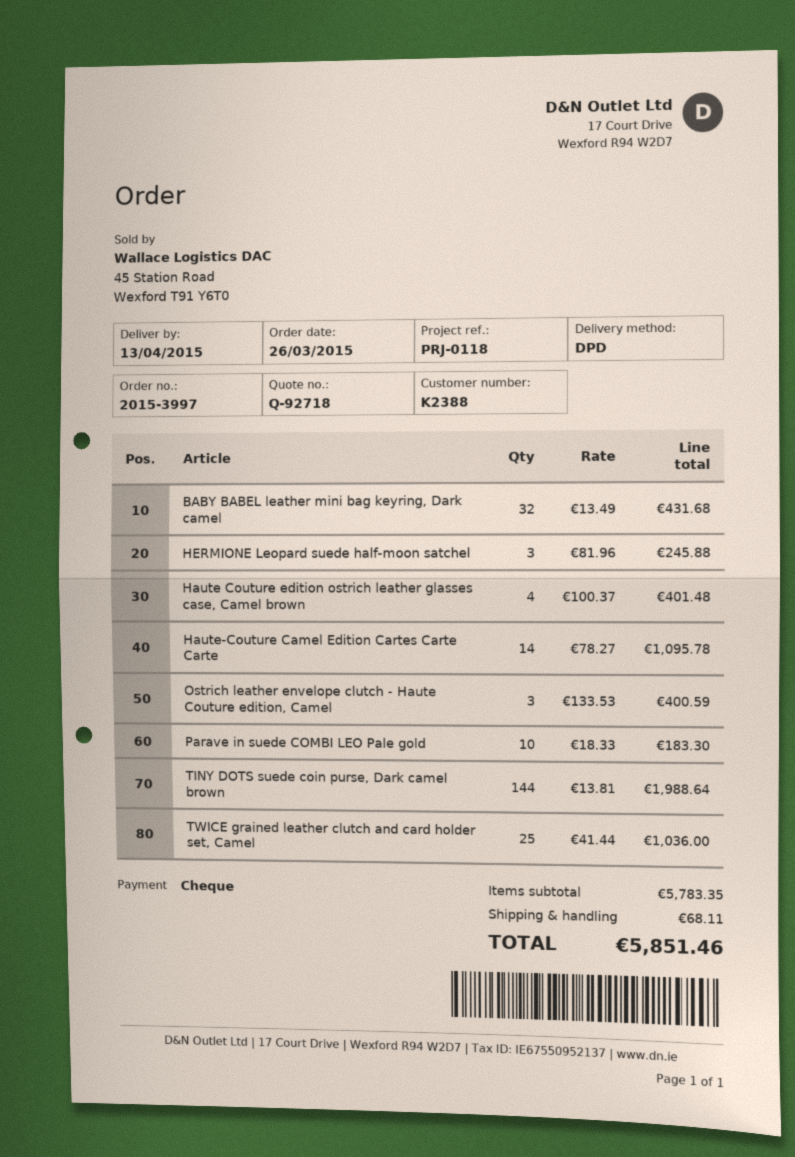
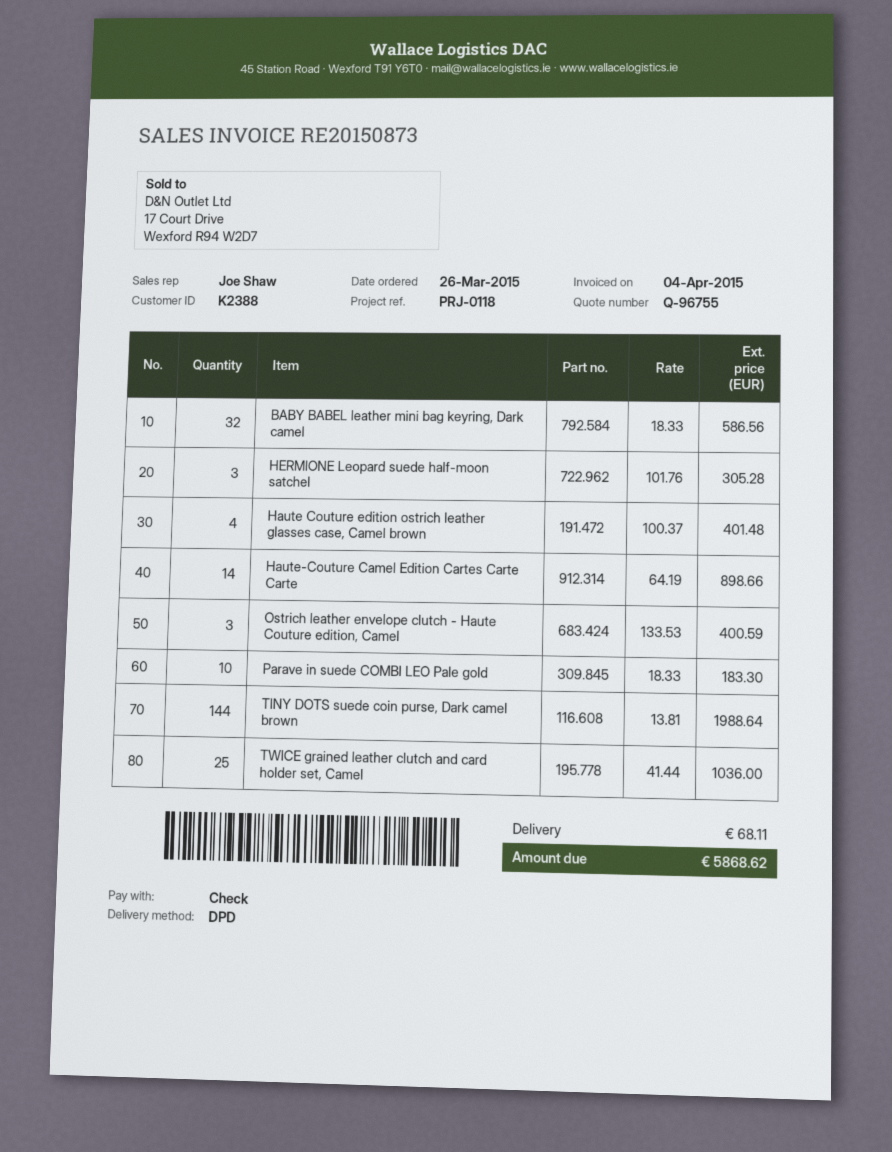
quote number: Q-92718 -> Q-96755
BABY BABEL leather mini bag keyring, Dark camel: 32 x 13.49 = 431.68 -> 32 x 18.33 = 586.56
HERMIONE Leopard suede half-moon satchel: 3 x 81.96 = 245.88 -> 3 x 101.76 = 305.28
Haute-Couture Camel Edition Cartes Carte Carte: 14 x 78.27 = 1095.78 -> 14 x 64.19 = 898.66
total: 5851.46 -> 5868.62

